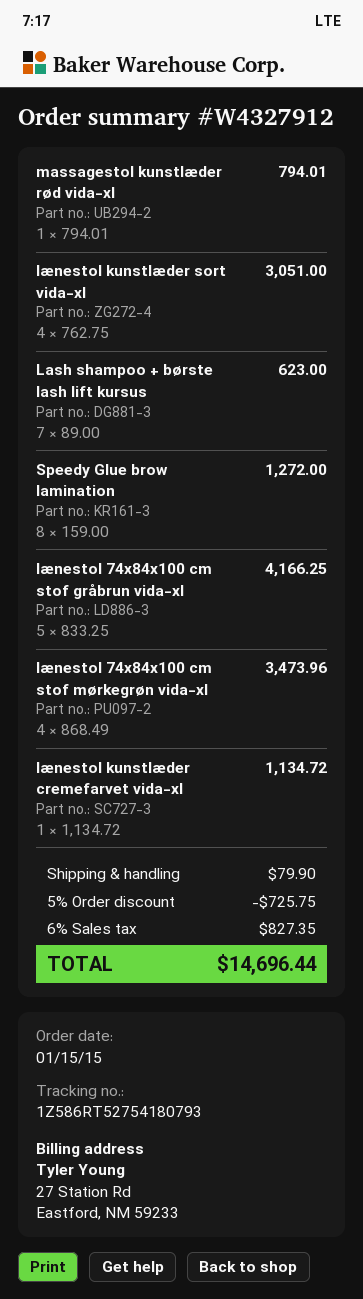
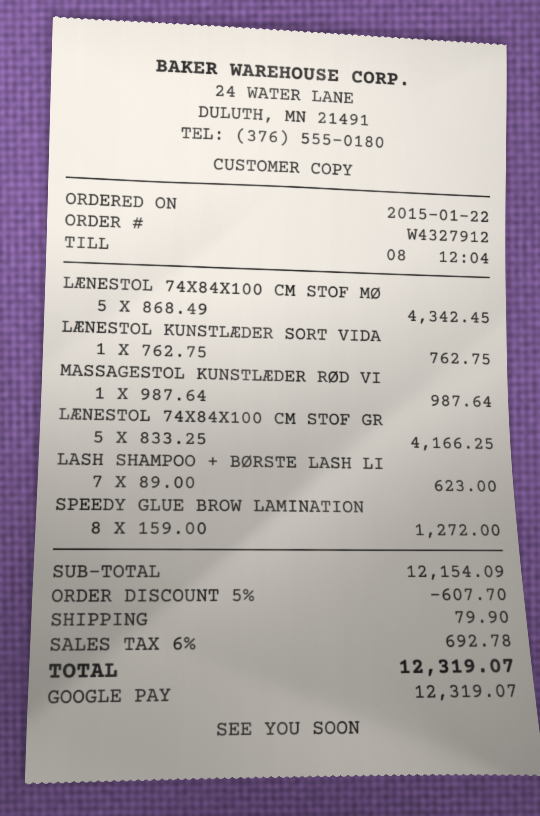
order date: 2015-01-15 -> 2015-01-22
massagestol kunstlæder rød vida-xl: 1 x 794.01 = 794.01 -> 1 x 987.64 = 987.64
lænestol kunstlæder sort vida-xl: 4 x 762.75 = 3051.00 -> 1 x 762.75 = 762.75
lænestol 74x84x100 cm stof mørkegrøn vida-xl: 4 x 868.49 = 3473.96 -> 5 x 868.49 = 4342.45
lænestol kunstlæder cremefarvet vida-xl: 1 x 1134.72 = 1134.72 -> none
discount: 5% = 725.75 -> 5% = 607.70
tax: 6% = 827.35 -> 6% = 692.78
total: 14696.44 -> 12319.07

